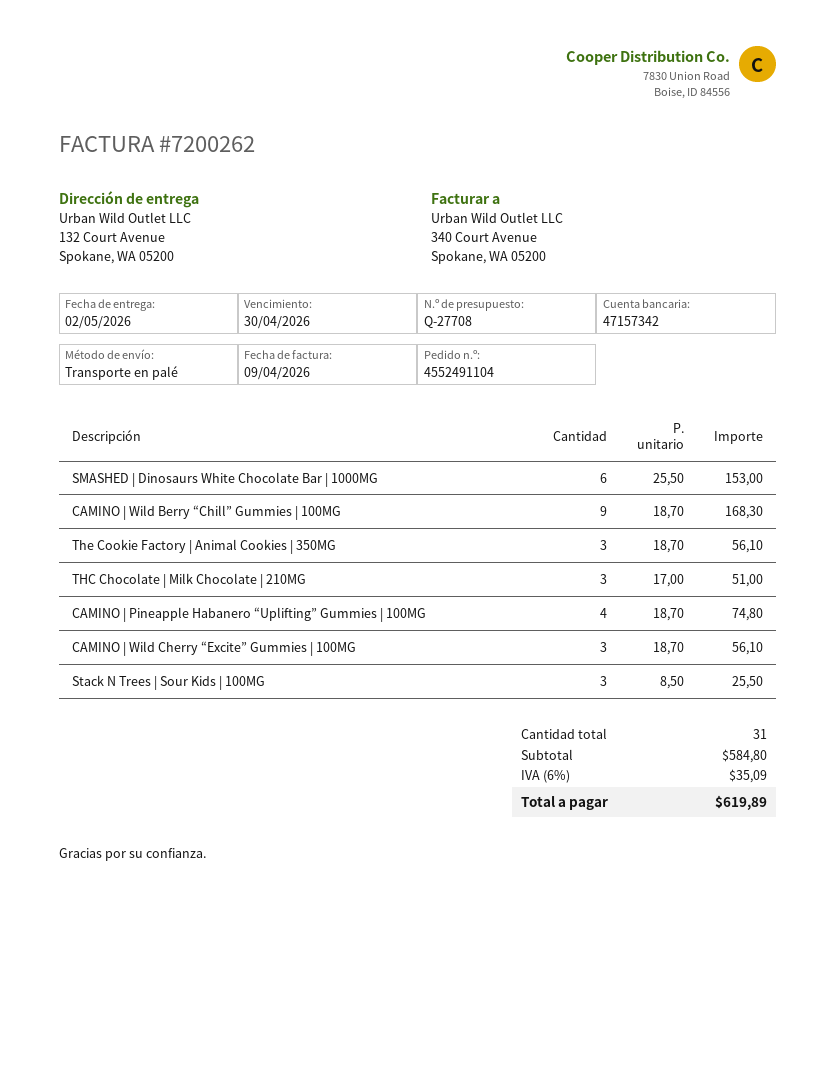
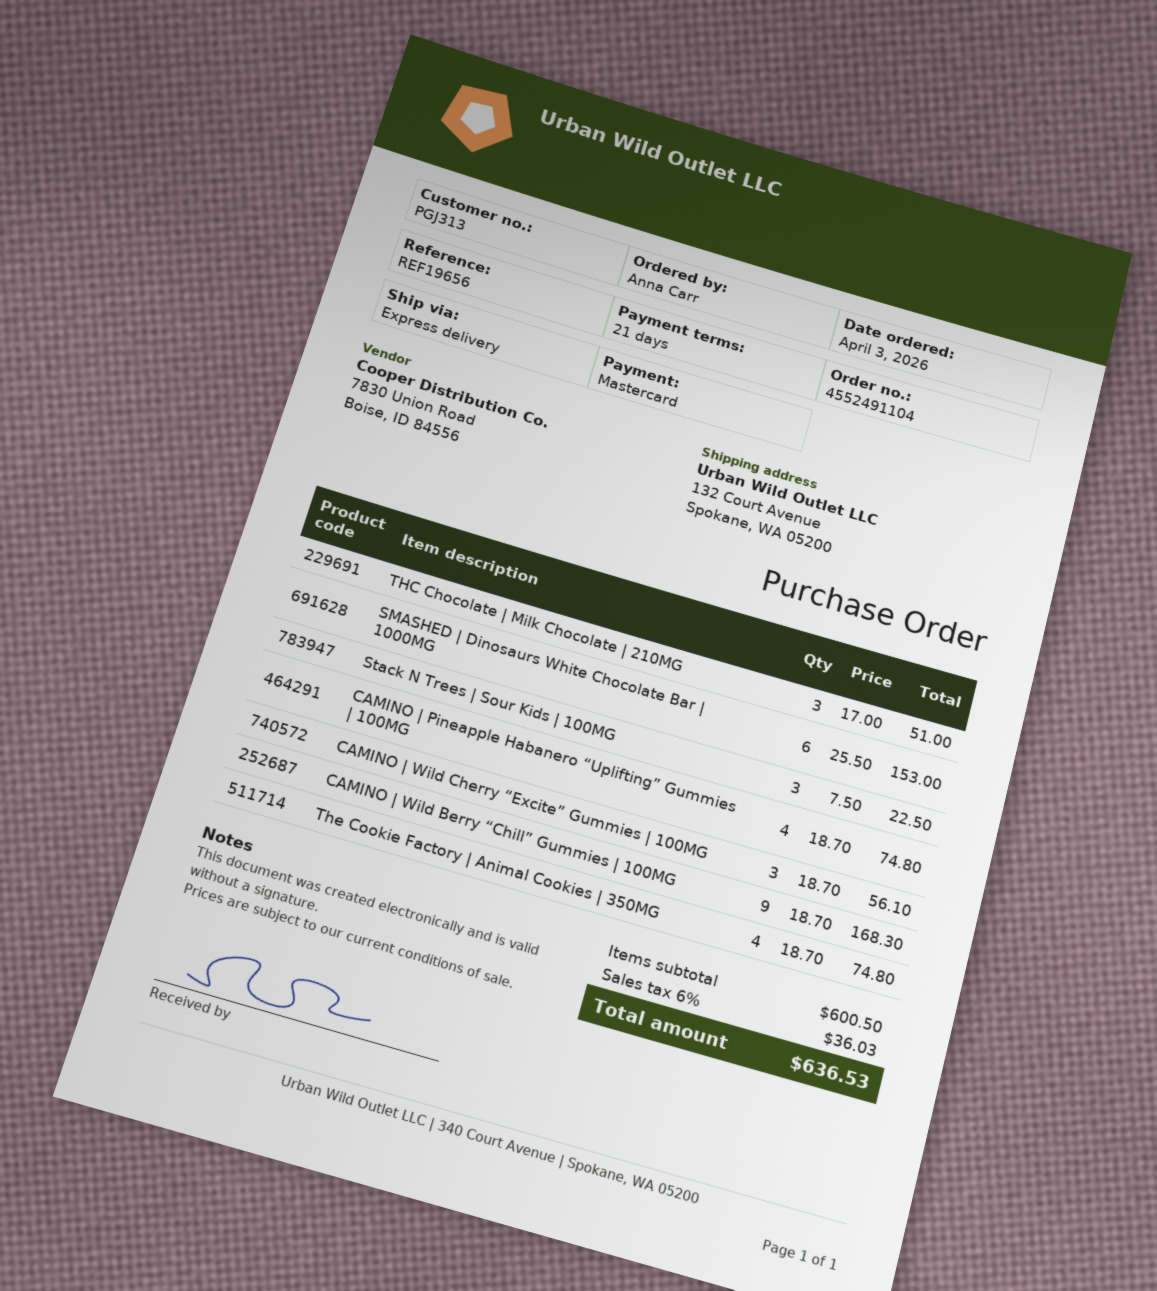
shipping method: pallet freight -> express
The Cookie Factory | Animal Cookies | 350MG: 3 x 18.70 = 56.10 -> 4 x 18.70 = 74.80
Stack N Trees | Sour Kids | 100MG: 3 x 8.50 = 25.50 -> 3 x 7.50 = 22.50
subtotal: 584.80 -> 600.50
tax: 6% = 35.09 -> 6% = 36.03
total: 619.89 -> 636.53

